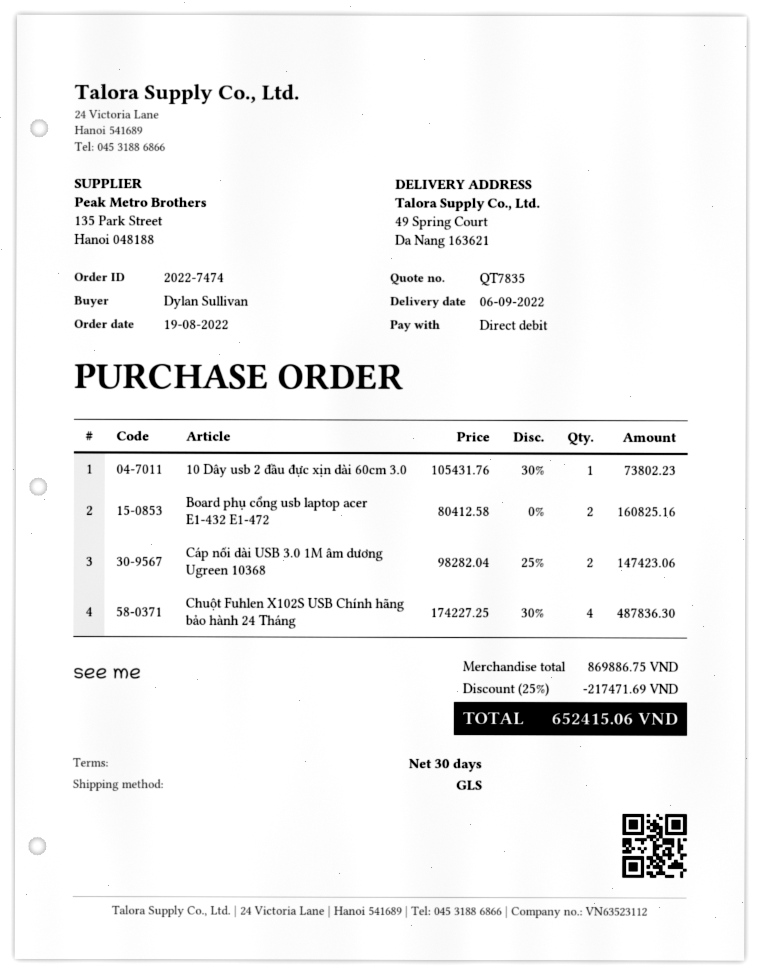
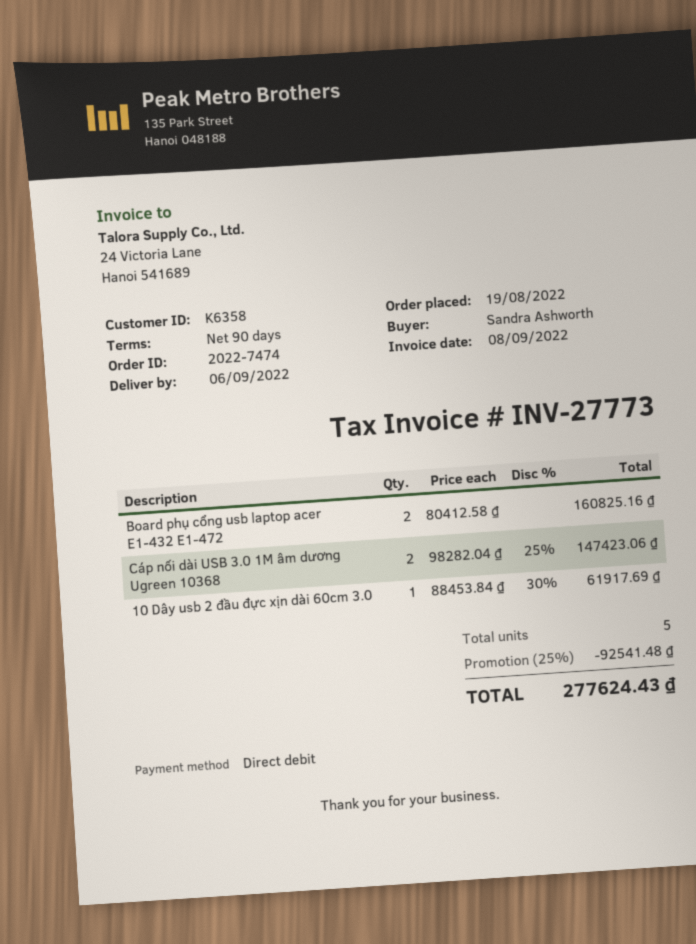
payment terms: 30 days -> 90 days
ordered by: Dylan Sullivan -> Sandra Ashworth
10 Dây usb 2 đầu đực xịn dài 60cm 3.0: 1 x 105431.76 - 30% = 73802.23 -> 1 x 88453.84 - 30% = 61917.69
Chuột Fuhlen X102S USB Chính hãng bảo hành 24 Tháng: 4 x 174227.25 - 30% = 487836.30 -> none
discount: 25% = 217471.69 -> 25% = 92541.48
total: 652415.06 -> 277624.43

